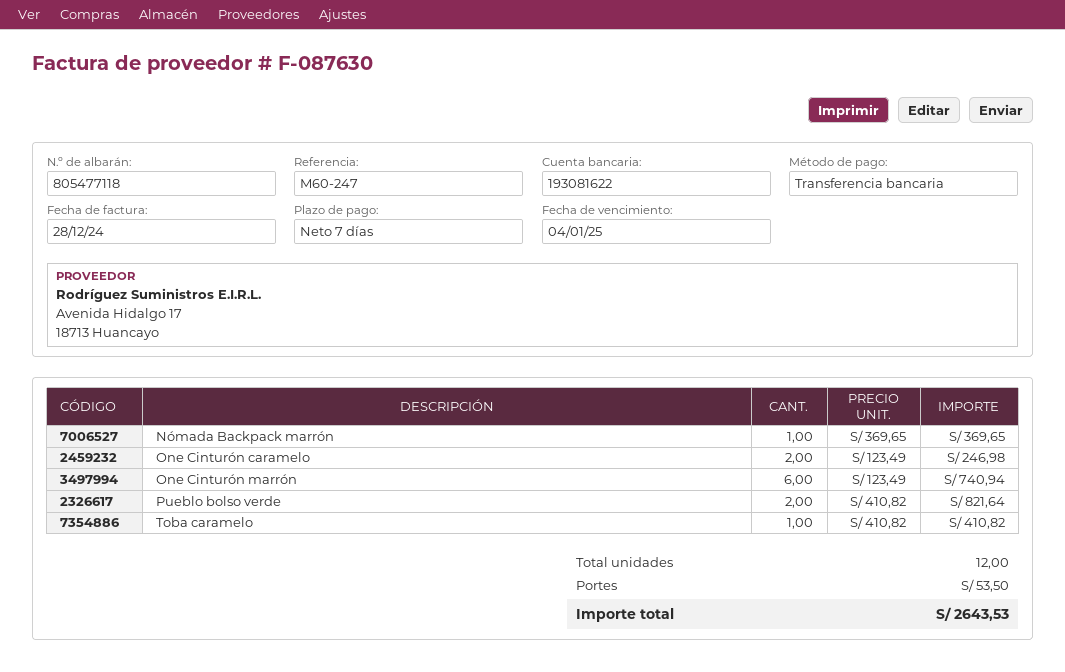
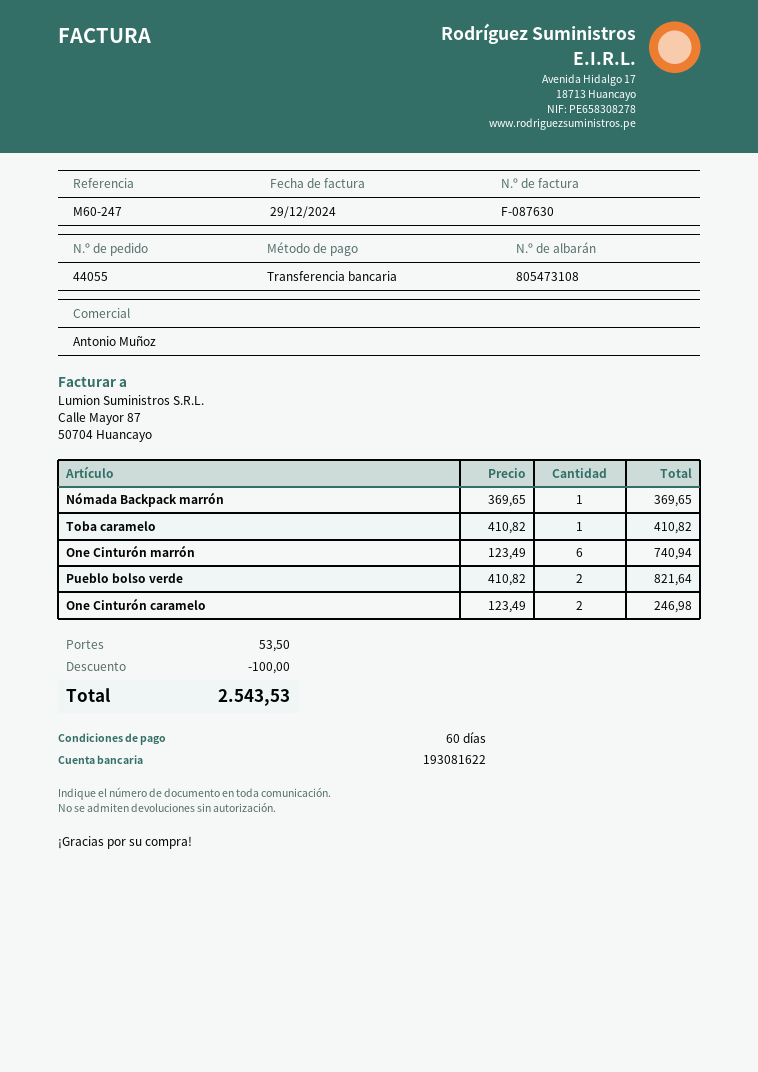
delivery note number: 805477118 -> 805473108
invoice date: 2024-12-28 -> 2024-12-29
payment terms: 7 days -> 60 days
discount: none -> 100.00
total: 2643.53 -> 2543.53

